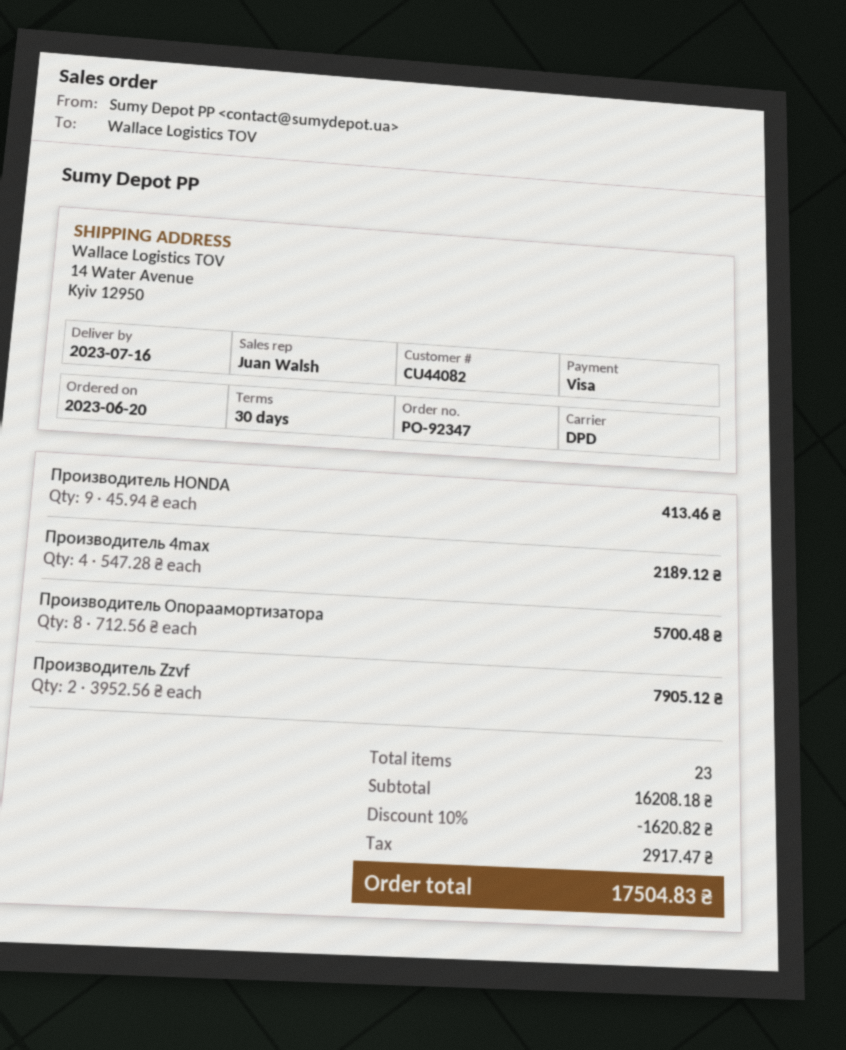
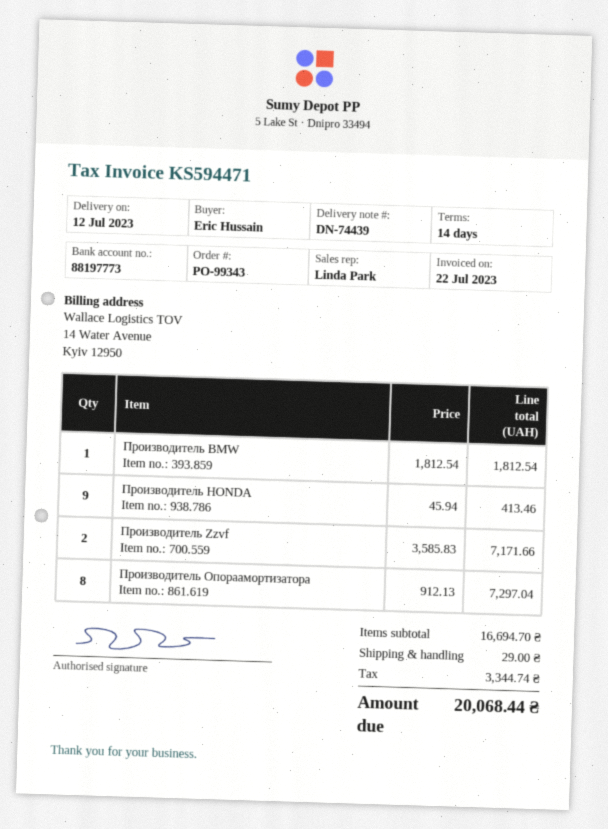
order number: PO-92347 -> PO-99343
delivery date: 2023-07-16 -> 2023-07-12
payment terms: 30 days -> 14 days
sales rep: Juan Walsh -> Linda Park
Производитель 4max: 4 x 547.28 = 2189.12 -> none
Производитель Опораамортизатора: 8 x 712.56 = 5700.48 -> 8 x 912.13 = 7297.04
Производитель Zzvf: 2 x 3952.56 = 7905.12 -> 2 x 3585.83 = 7171.66
Производитель BMW: none -> 1 x 1812.54 = 1812.54
subtotal: 16208.18 -> 16694.70
discount: 10% = 1620.82 -> none
shipping: none -> 29.00
tax: 2917.47 -> 3344.74
total: 17504.83 -> 20068.44

